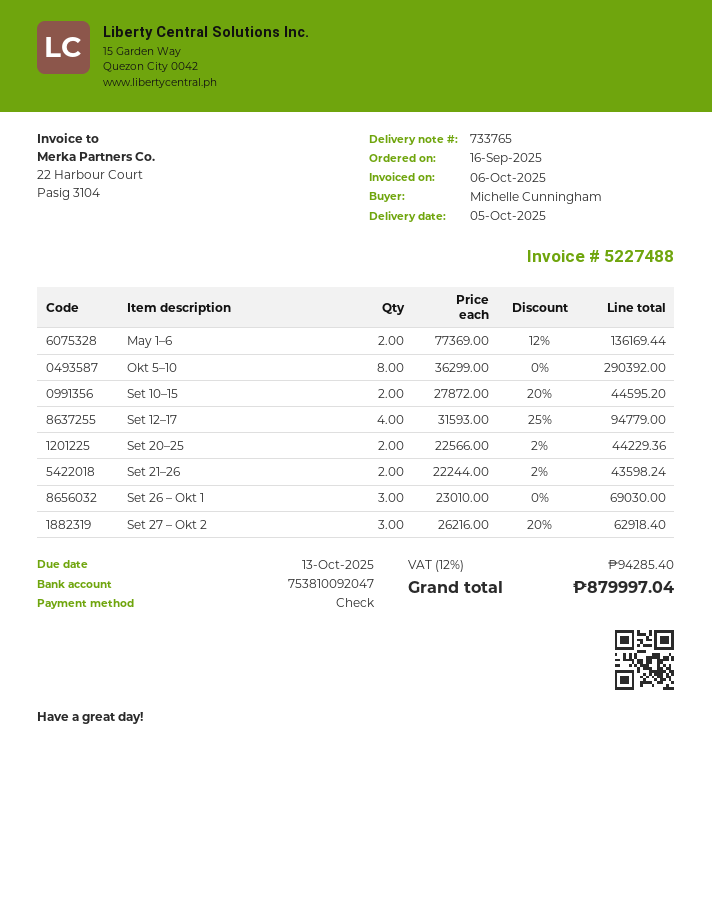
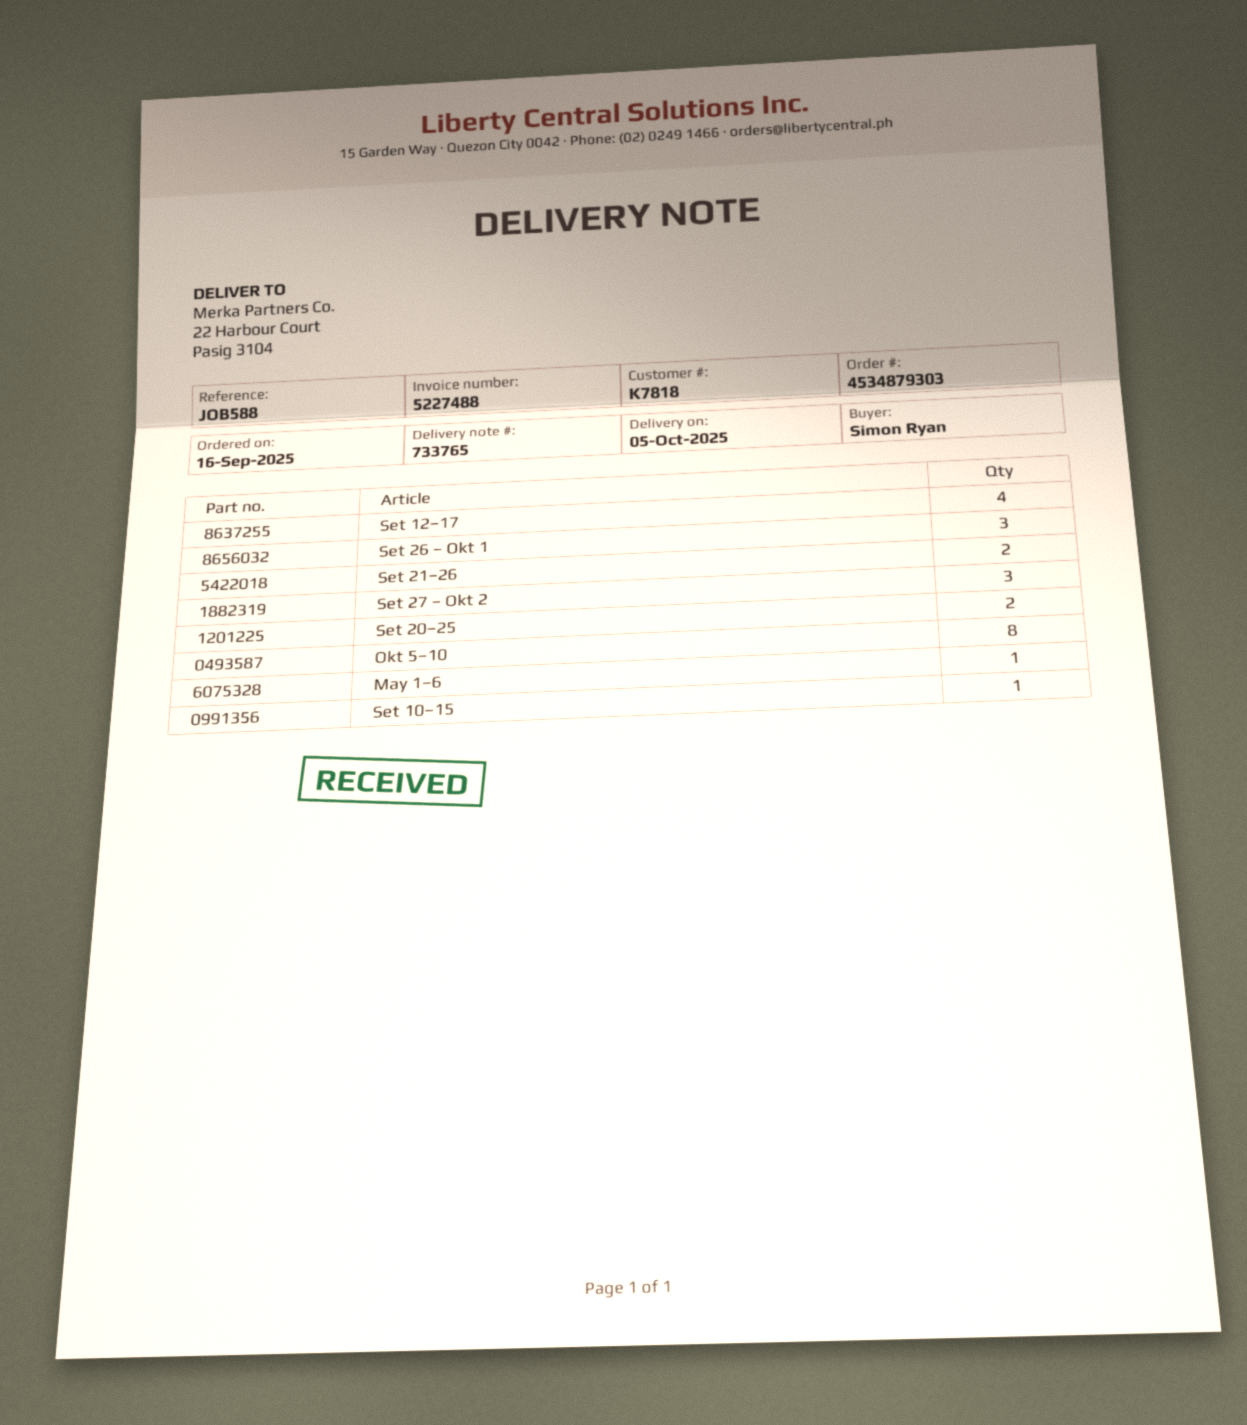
ordered by: Michelle Cunningham -> Simon Ryan
May 1–6: 2 -> 1
Set 10–15: 2 -> 1

